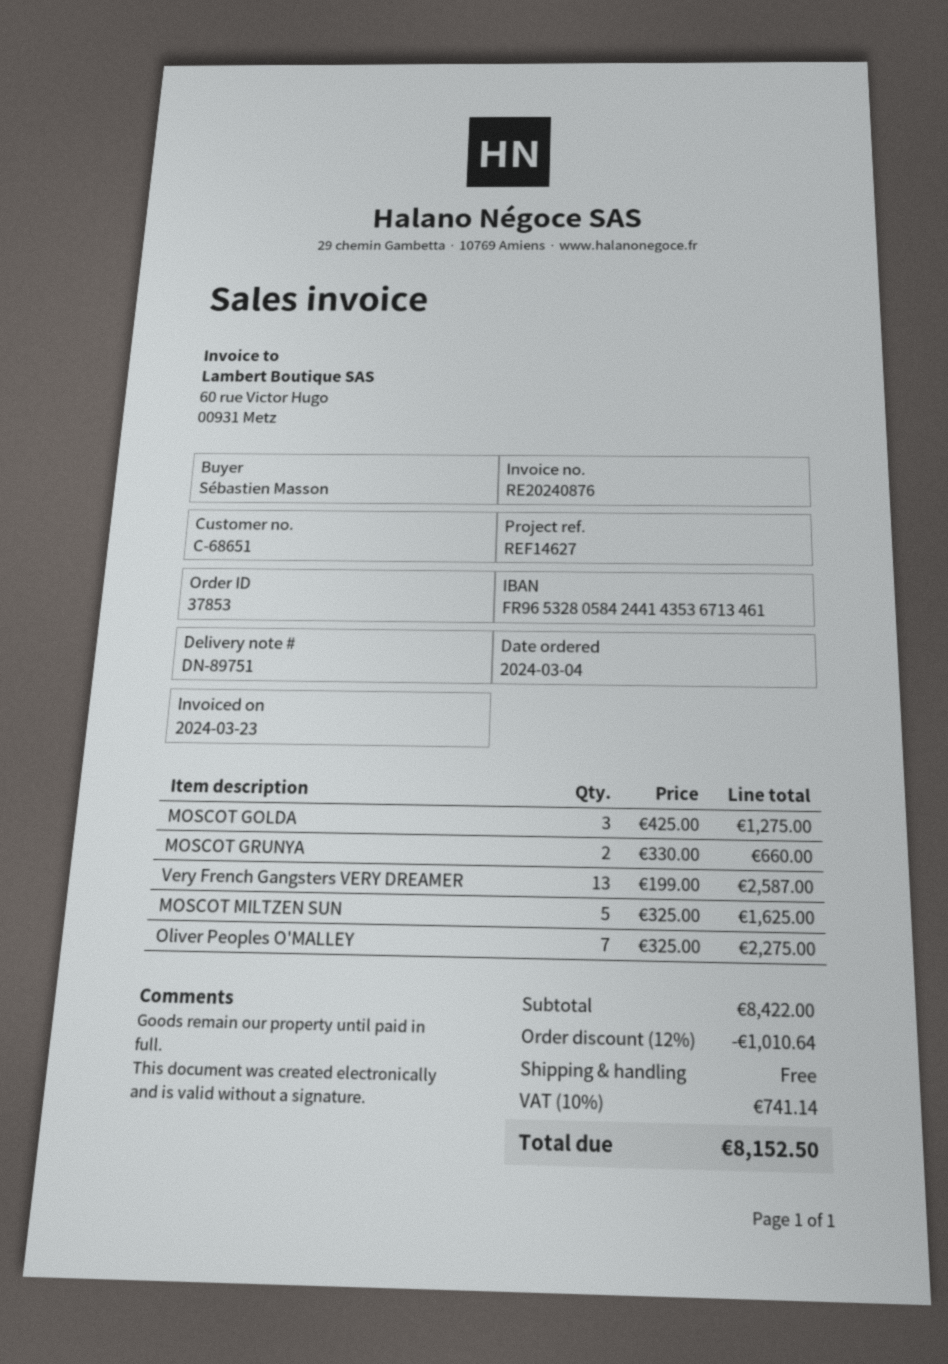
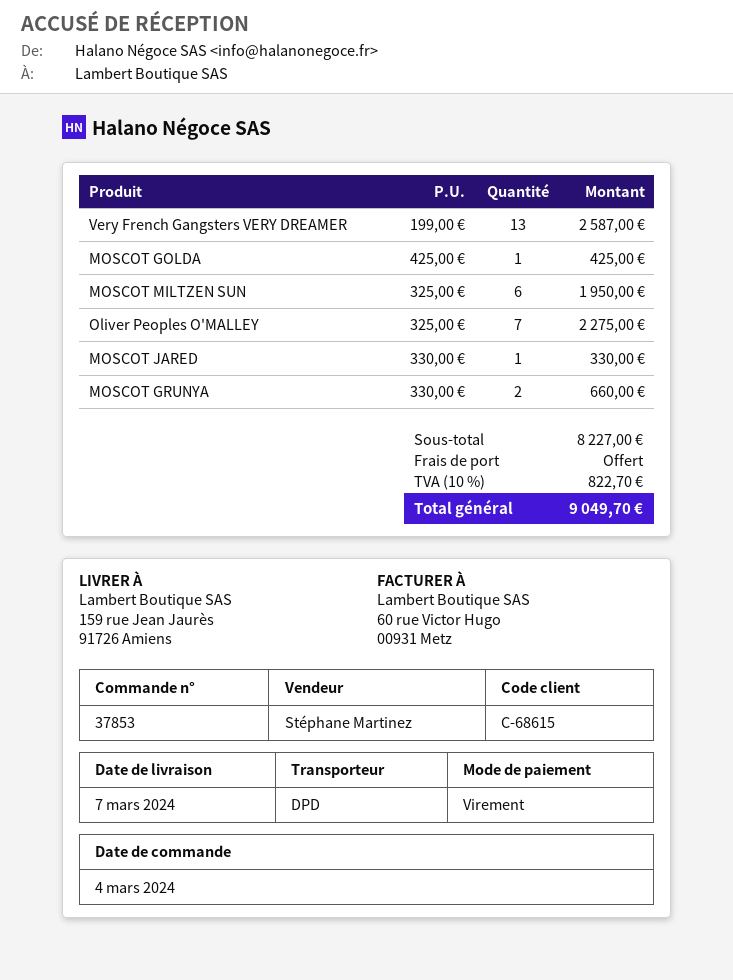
customer number: C-68651 -> C-68615
MOSCOT GOLDA: 3 x 425.00 = 1275.00 -> 1 x 425.00 = 425.00
MOSCOT MILTZEN SUN: 5 x 325.00 = 1625.00 -> 6 x 325.00 = 1950.00
MOSCOT JARED: none -> 1 x 330.00 = 330.00
subtotal: 8422.00 -> 8227.00
discount: 12% = 1010.64 -> none
tax: 10% = 741.14 -> 10% = 822.70
total: 8152.50 -> 9049.70

